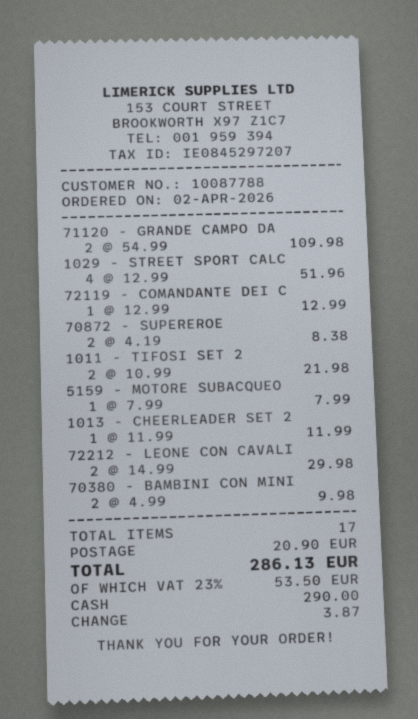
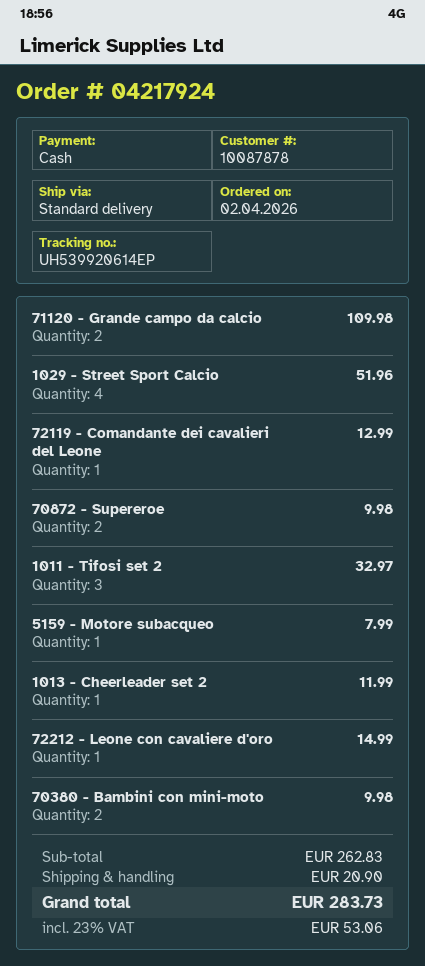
customer number: 10087788 -> 10087878
70872 - SUPEREROE: 2 for 8.38 -> 2 for 9.98
1011 - TIFOSI SET 2: 2 for 21.98 -> 3 for 32.97
72212 - LEONE CON CAVALI: 2 for 29.98 -> 1 for 14.99
tax: 23% = 53.50 -> 23% = 53.06
total: 286.13 -> 283.73

